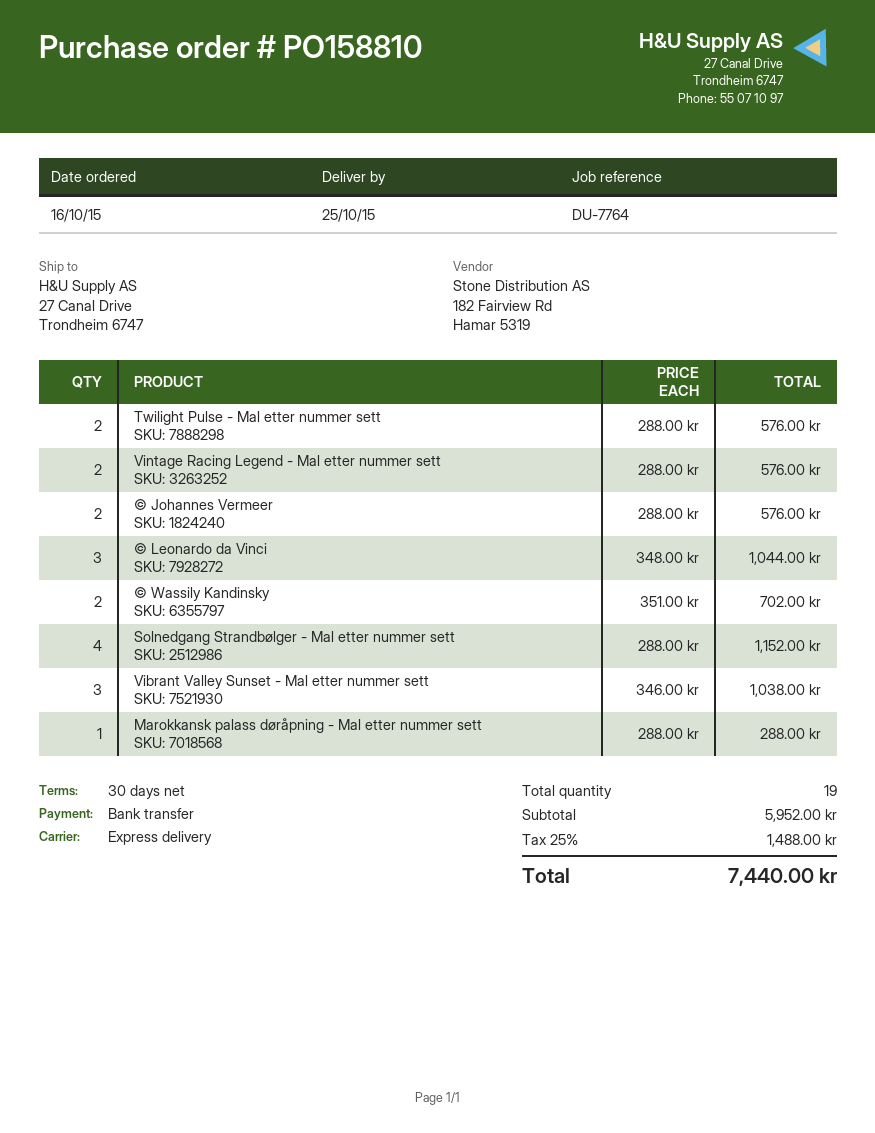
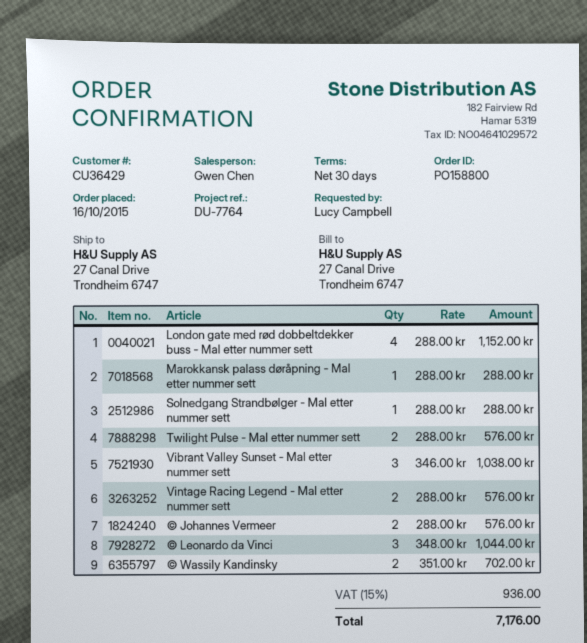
order number: PO158810 -> PO158800
Solnedgang Strandbølger - Mal etter nummer sett: 4 x 288.00 = 1152.00 -> 1 x 288.00 = 288.00
London gate med rød dobbeltdekker buss - Mal etter nummer sett: none -> 4 x 288.00 = 1152.00
tax: 25% = 1488.00 -> 15% = 936.00
total: 7440.00 -> 7176.00

